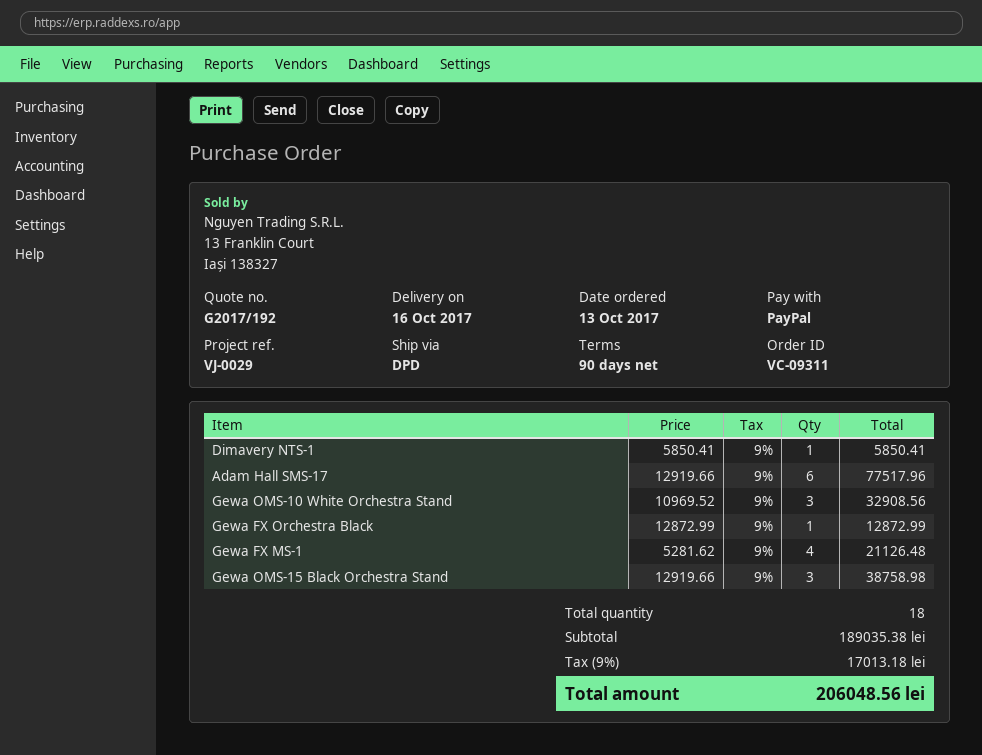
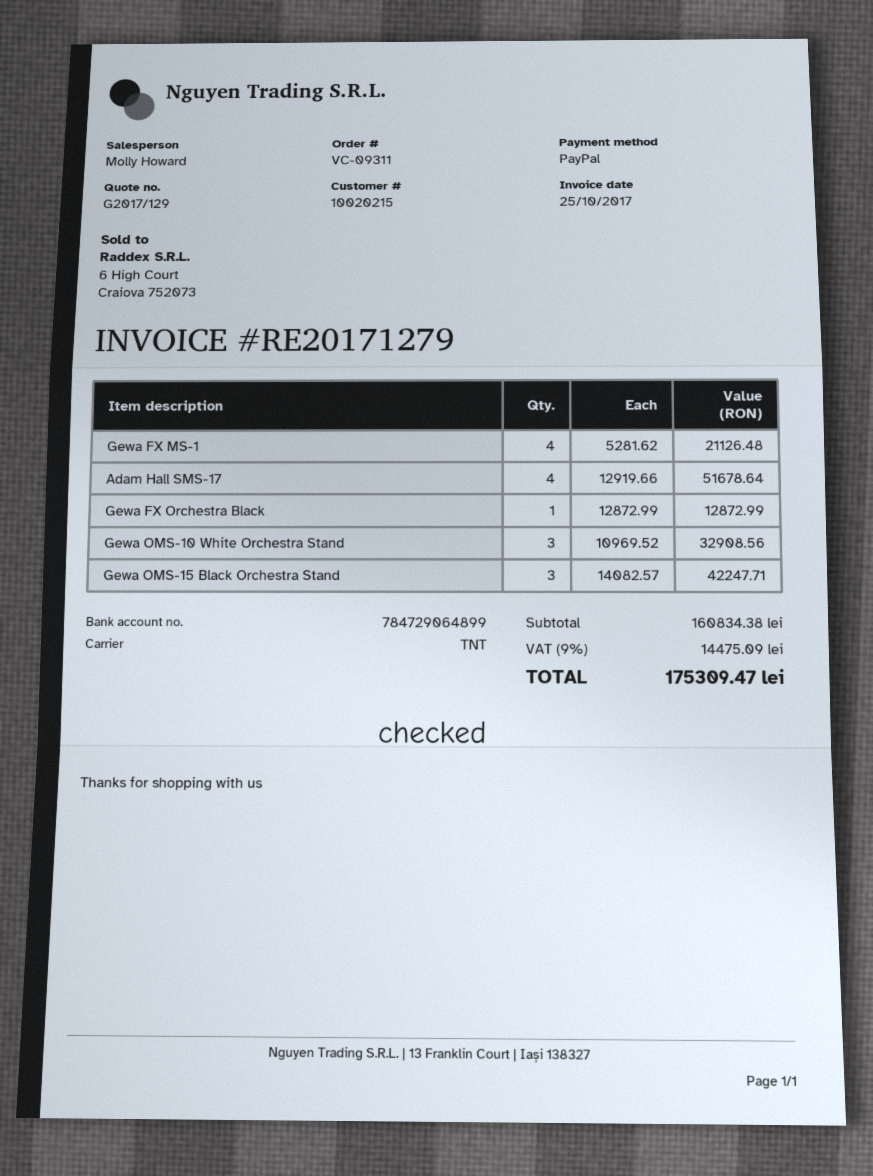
quote number: G2017/192 -> G2017/129
shipping method: DPD -> TNT
Dimavery NTS-1: 1 x 5850.41 = 5850.41 -> none
Adam Hall SMS-17: 6 x 12919.66 = 77517.96 -> 4 x 12919.66 = 51678.64
Gewa OMS-15 Black Orchestra Stand: 3 x 12919.66 = 38758.98 -> 3 x 14082.57 = 42247.71
subtotal: 189035.38 -> 160834.38
tax: 9% = 17013.18 -> 9% = 14475.09
total: 206048.56 -> 175309.47

